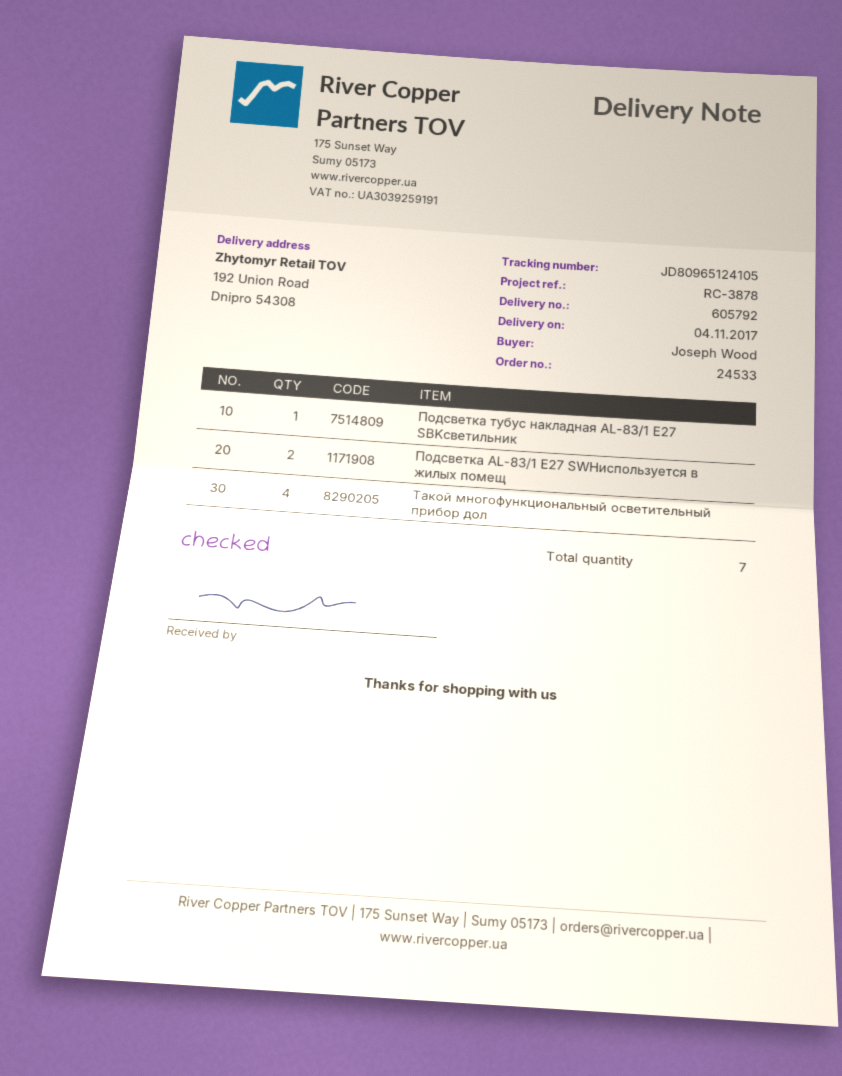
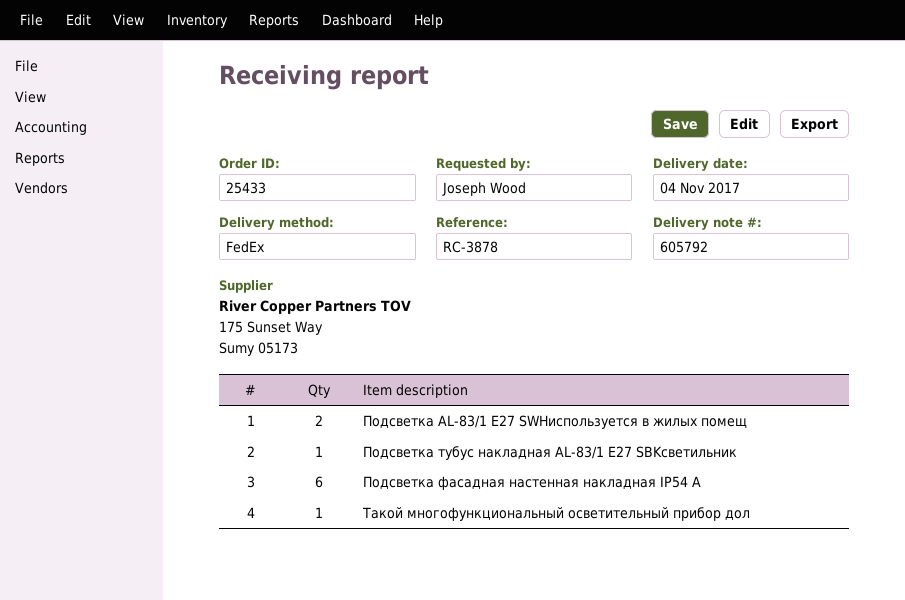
order number: 24533 -> 25433
Такой многофункциональный осветительный прибор дол: 4 -> 1
Подсветка фасадная настенная накладная IP54 A: none -> 6

